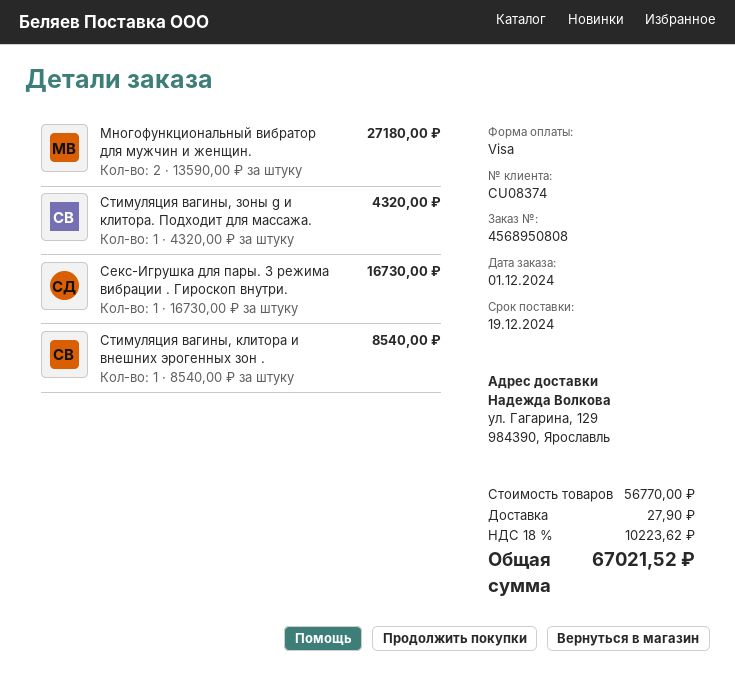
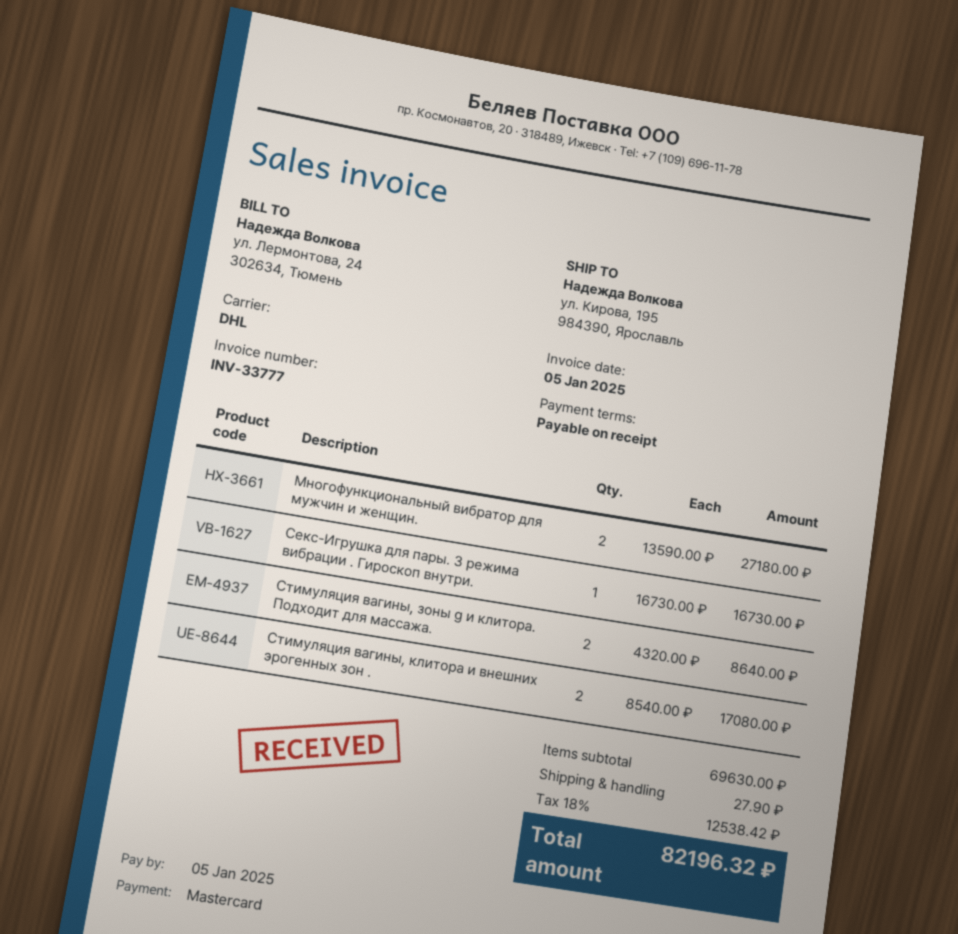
payment method: Visa -> Mastercard
ship to: ул. Гагарина, 129, 984390, Ярославль -> ул. Кирова, 195, 984390, Ярославль
Стимуляция вагины, зоны g и клитора. Подходит для массажа.: 1 x 4320.00 = 4320.00 -> 2 x 4320.00 = 8640.00
Стимуляция вагины, клитора и внешних эрогенных зон .: 1 x 8540.00 = 8540.00 -> 2 x 8540.00 = 17080.00
subtotal: 56770.00 -> 69630.00
tax: 18% = 10223.62 -> 18% = 12538.42
total: 67021.52 -> 82196.32

